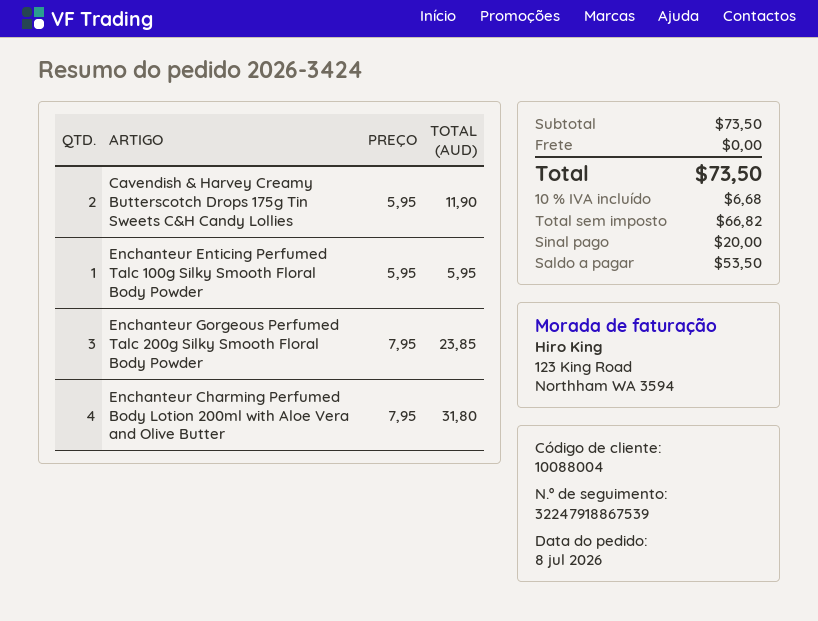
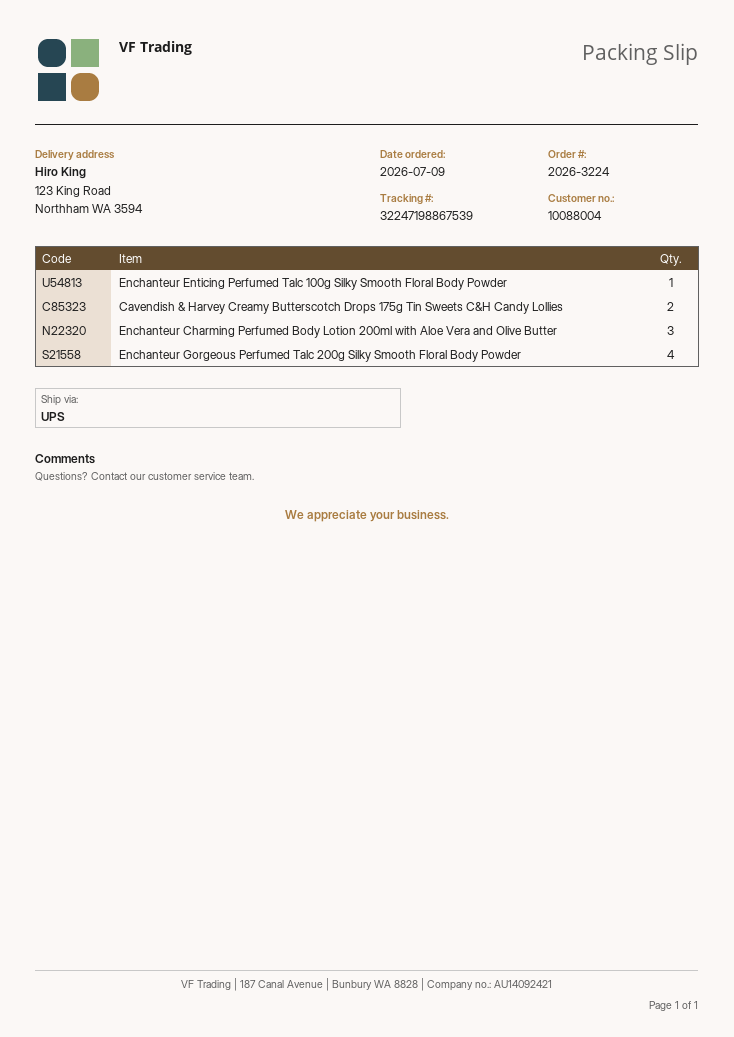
order number: 2026-3424 -> 2026-3224
order date: 2026-07-08 -> 2026-07-09
tracking number: 32247918867539 -> 32247198867539
Enchanteur Gorgeous Perfumed Talc 200g Silky Smooth Floral Body Powder: 3 -> 4
Enchanteur Charming Perfumed Body Lotion 200ml with Aloe Vera and Olive Butter: 4 -> 3

